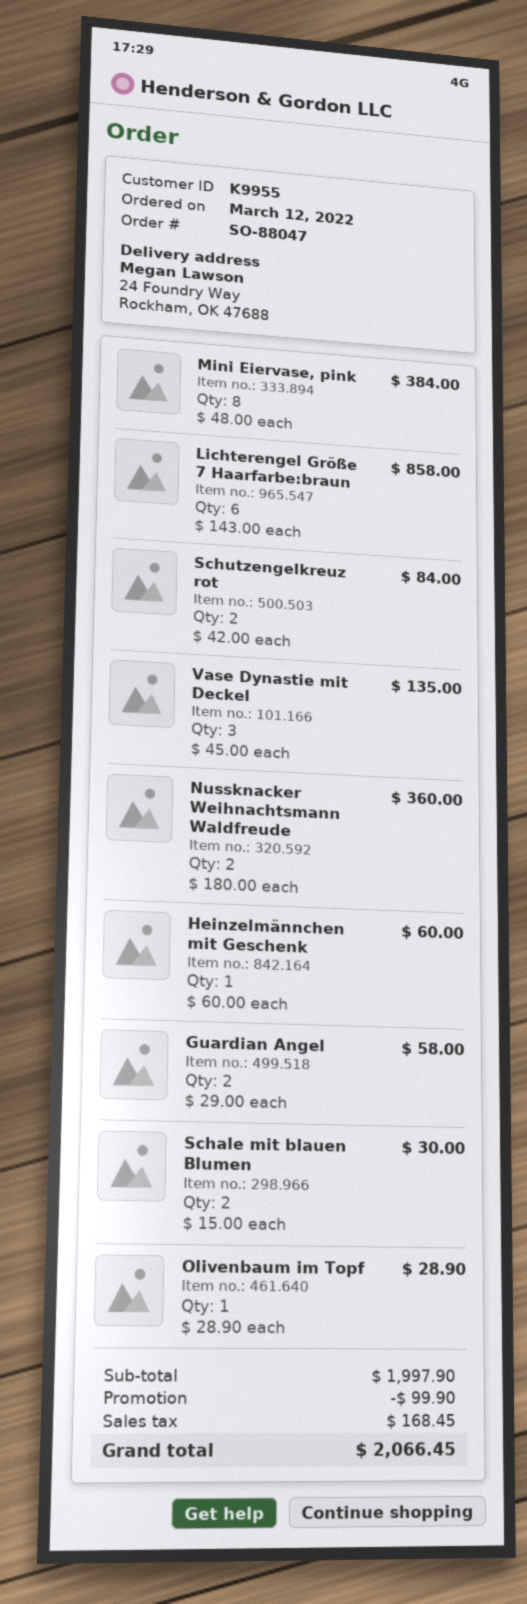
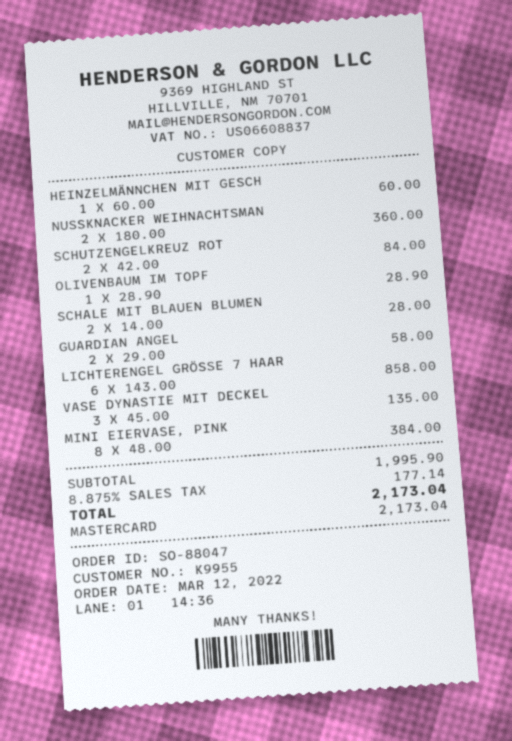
Schale mit blauen Blumen: 2 x 15.00 = 30.00 -> 2 x 14.00 = 28.00
subtotal: 1997.90 -> 1995.90
discount: 99.90 -> none
tax: 168.45 -> 177.14
total: 2066.45 -> 2173.04

